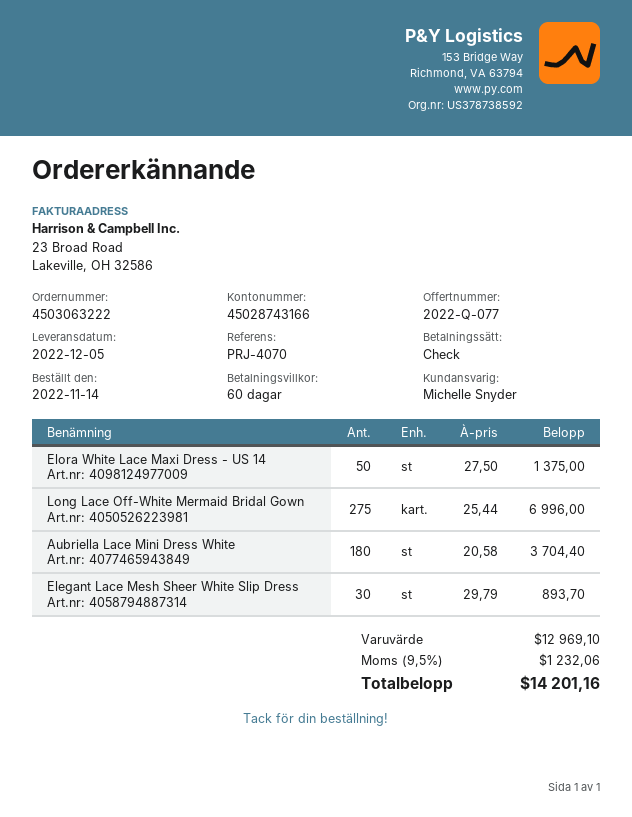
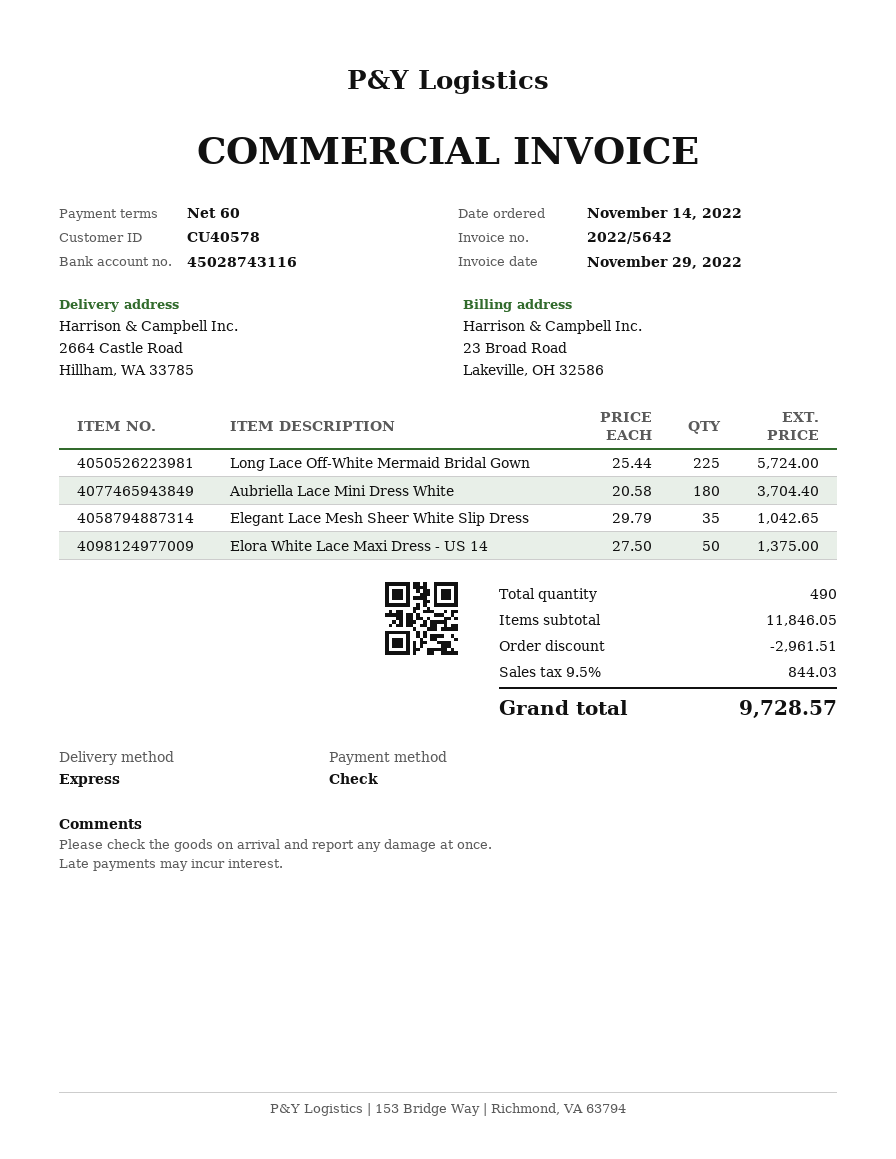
bank account: 45028743166 -> 45028743116
Long Lace Off-White Mermaid Bridal Gown: 275 x 25.44 = 6996.00 -> 225 x 25.44 = 5724.00
Elegant Lace Mesh Sheer White Slip Dress: 30 x 29.79 = 893.70 -> 35 x 29.79 = 1042.65
subtotal: 12969.10 -> 11846.05
discount: none -> 2961.51
tax: 9.5% = 1232.06 -> 9.5% = 844.03
total: 14201.16 -> 9728.57

